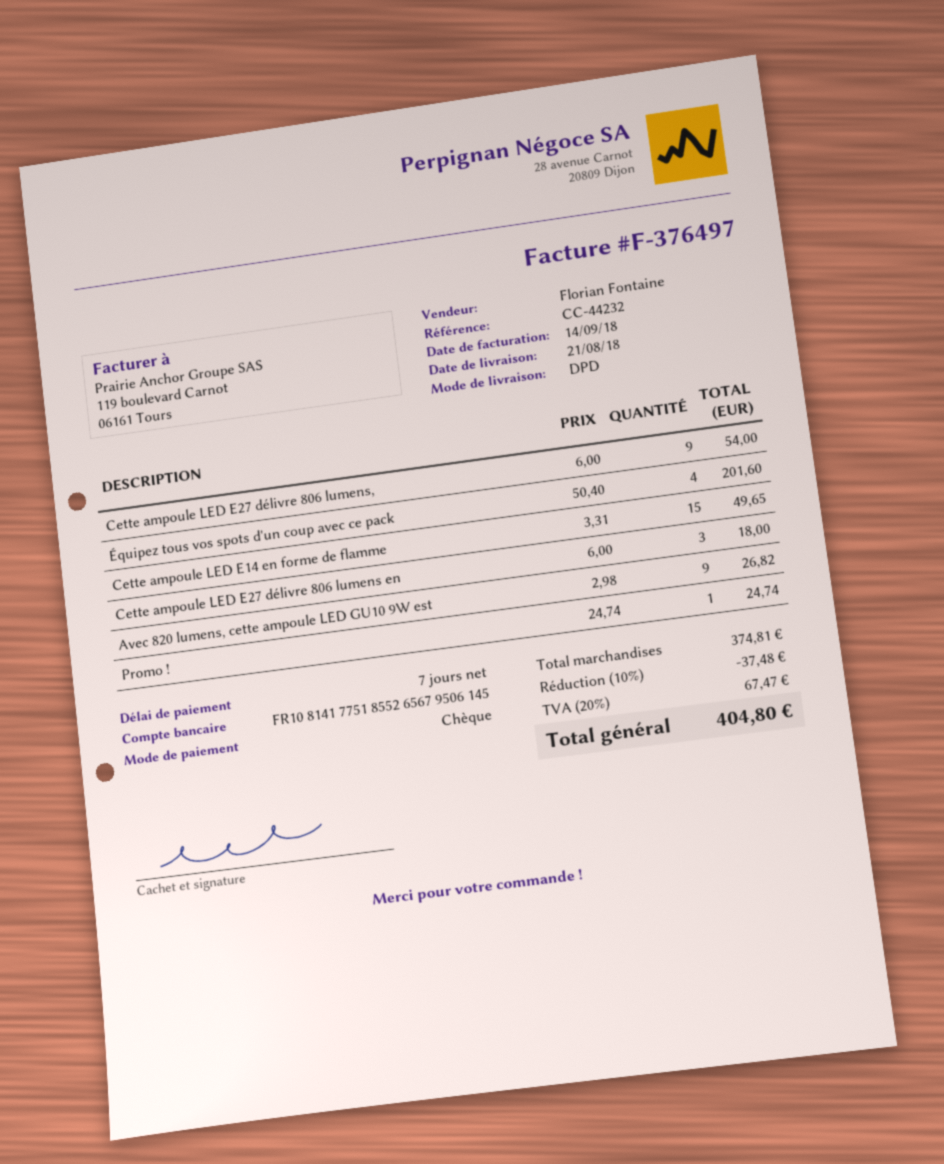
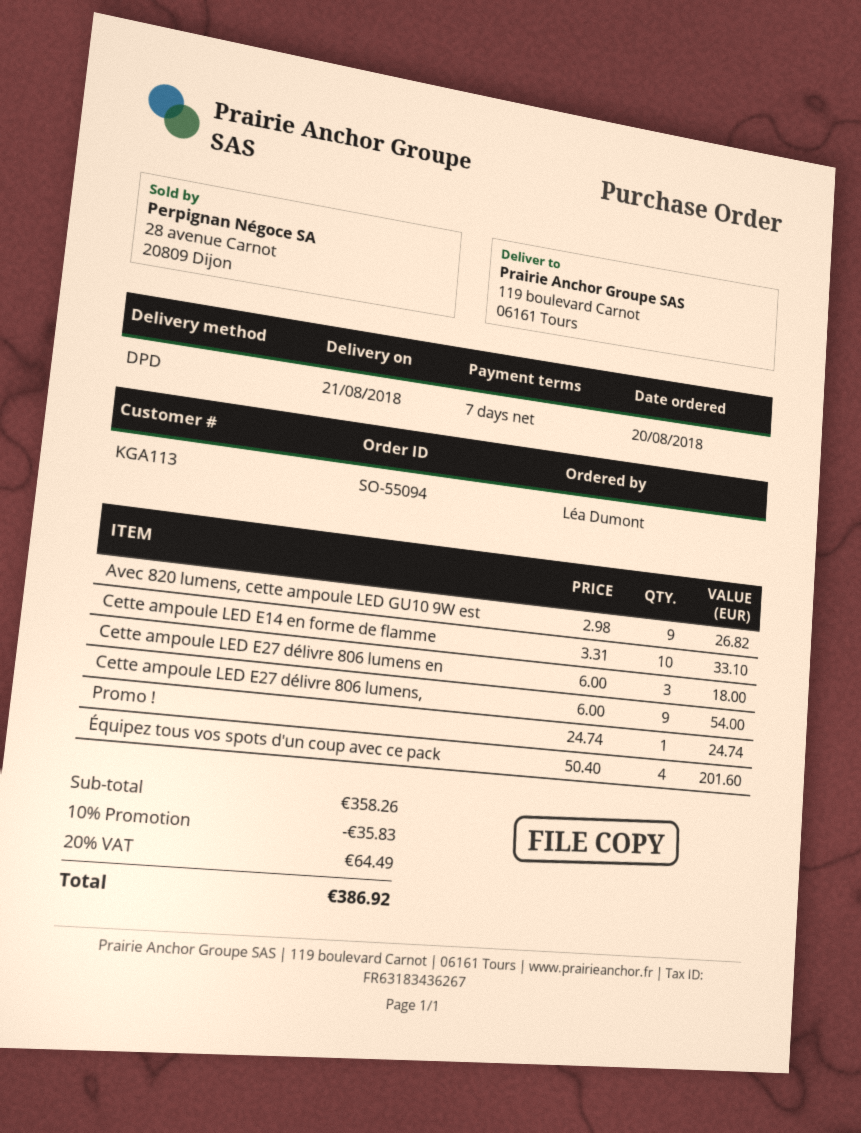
Cette ampoule LED E14 en forme de flamme: 15 x 3.31 = 49.65 -> 10 x 3.31 = 33.10
subtotal: 374.81 -> 358.26
discount: 10% = 37.48 -> 10% = 35.83
tax: 20% = 67.47 -> 20% = 64.49
total: 404.80 -> 386.92

